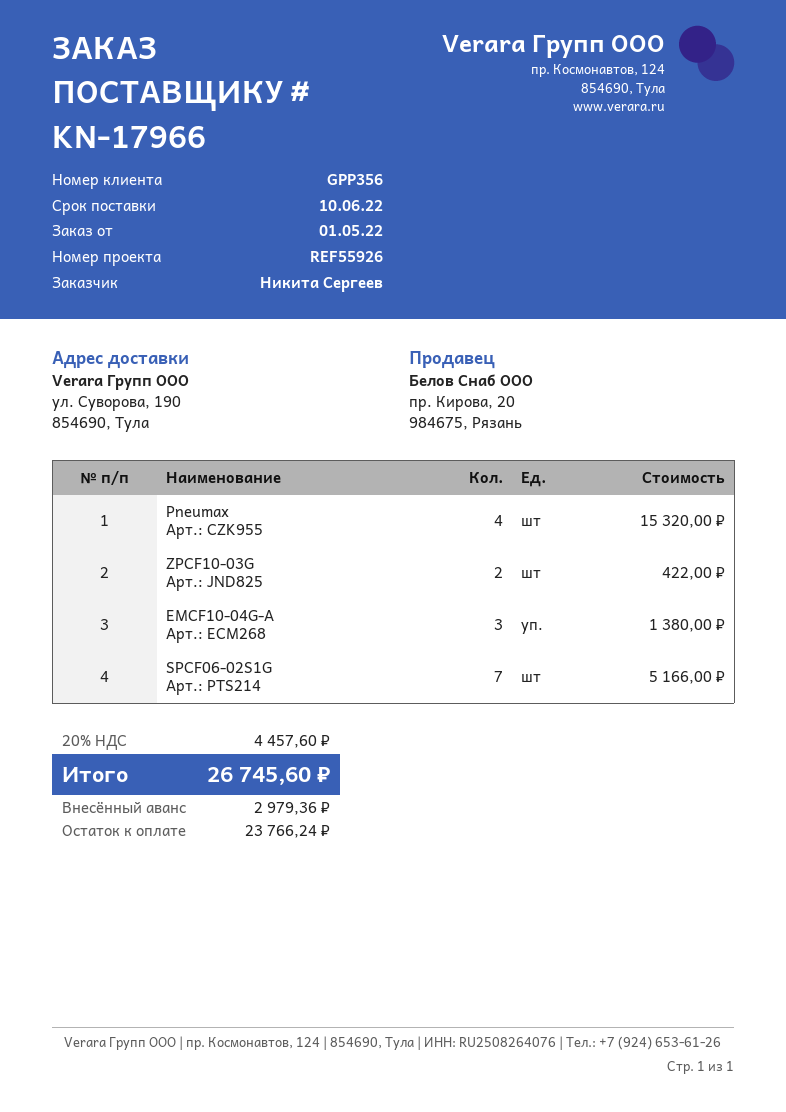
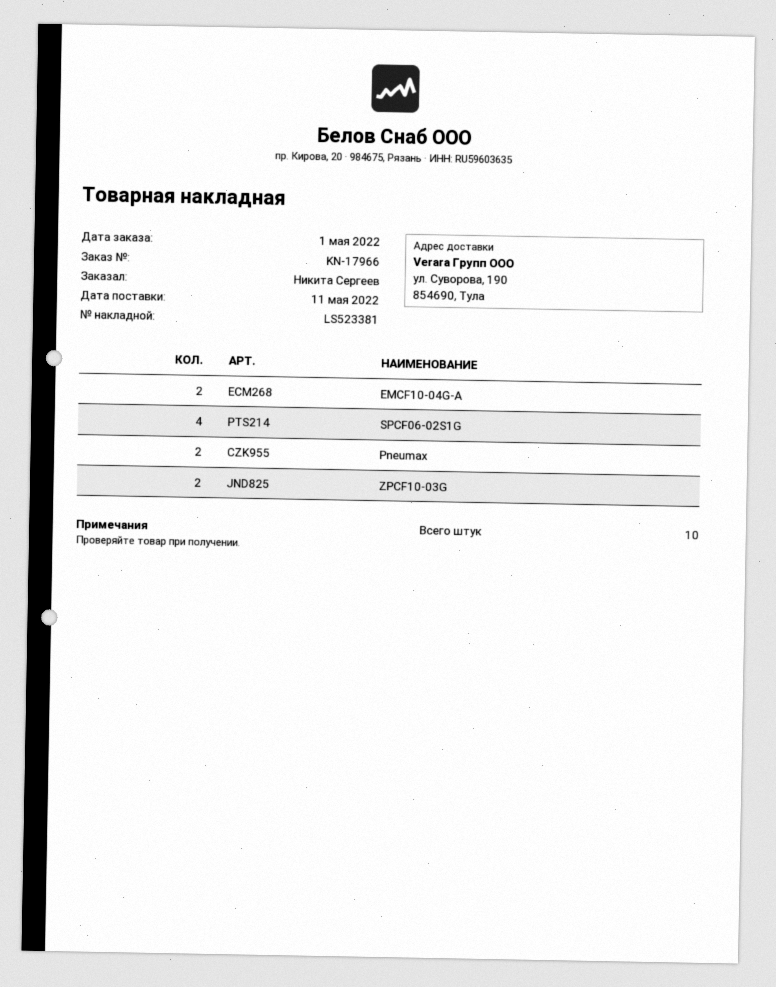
delivery date: 2022-06-10 -> 2022-05-11
Pneumax: 4 -> 2
EMCF10-04G-A: 3 -> 2
SPCF06-02S1G: 7 -> 4

